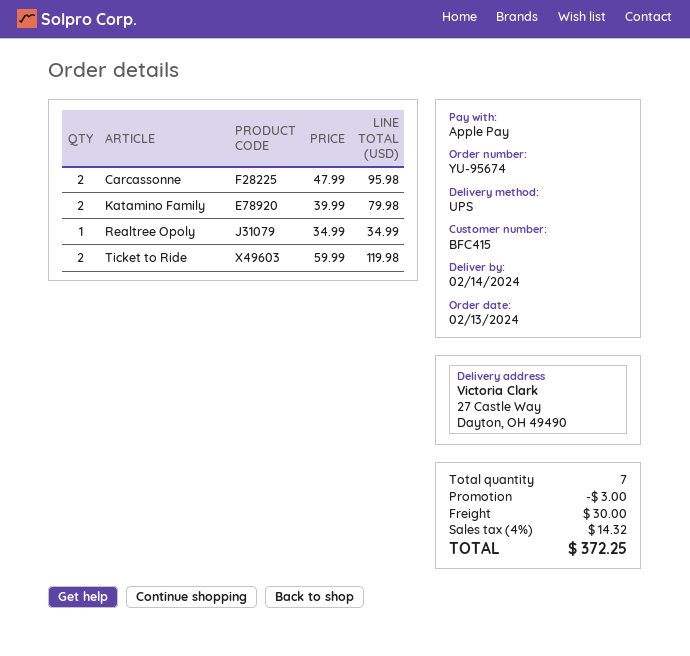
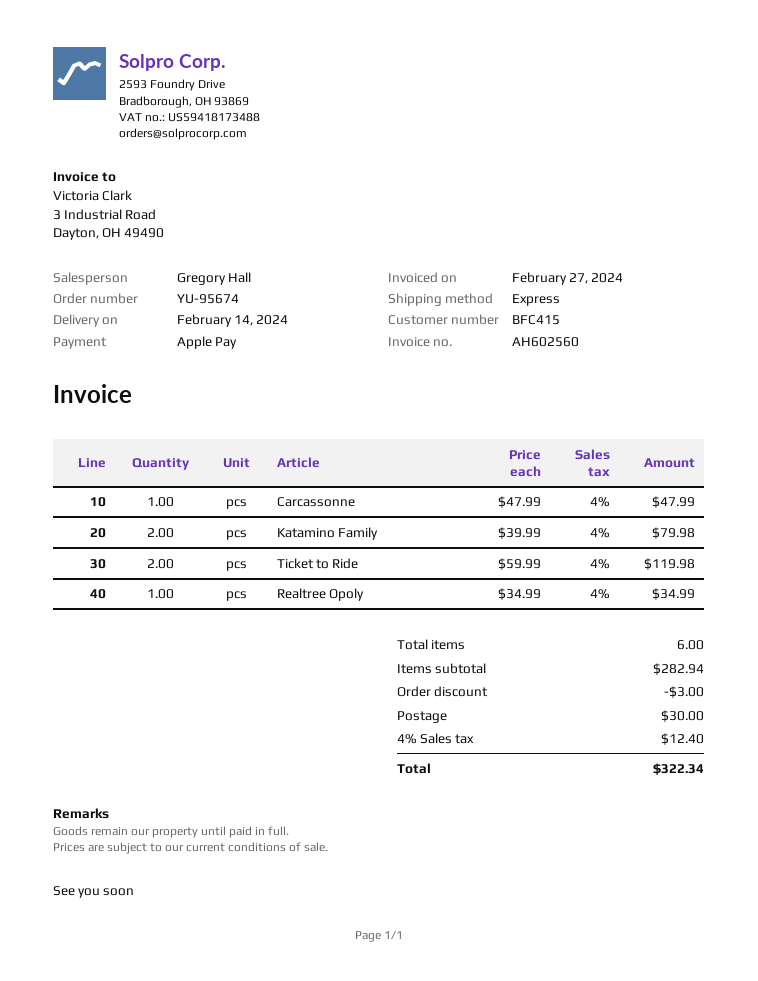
shipping method: UPS -> express
Carcassonne: 2 x 47.99 = 95.98 -> 1 x 47.99 = 47.99
total quantity: 7 -> 6
tax: 4% = 14.32 -> 4% = 12.40
total: 372.25 -> 322.34

